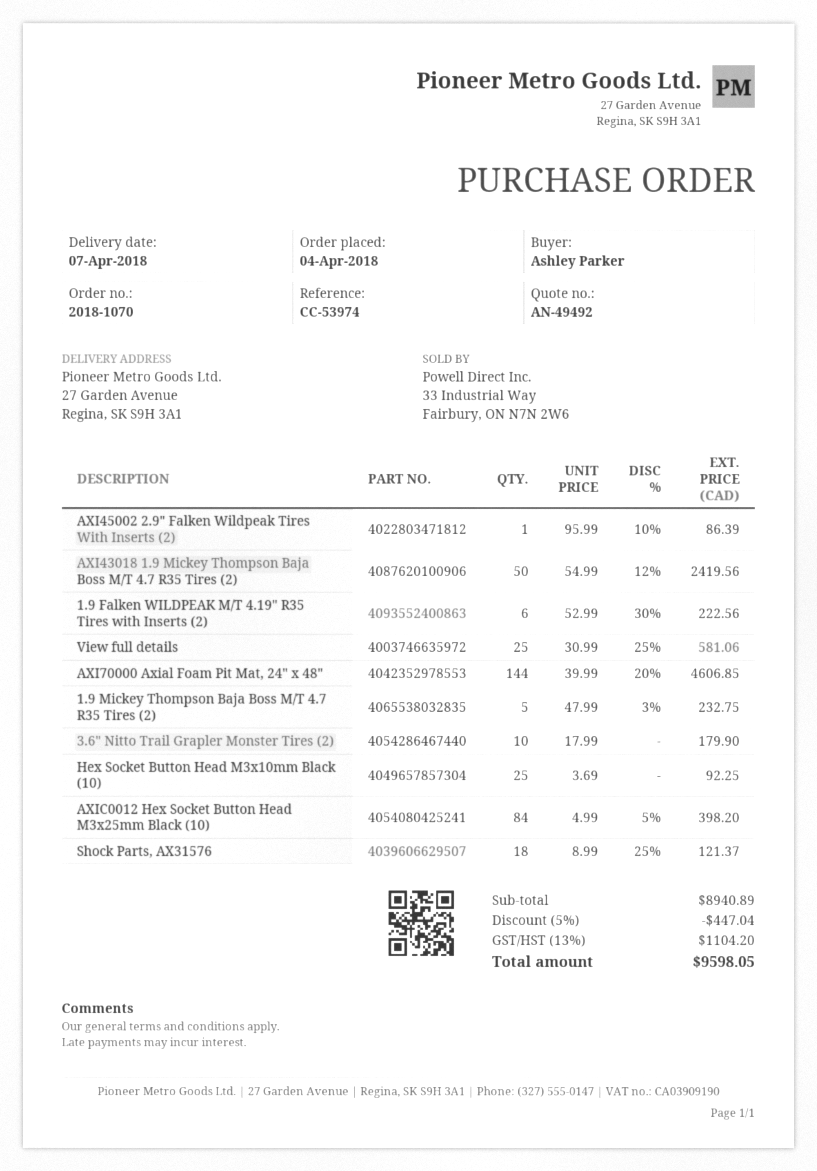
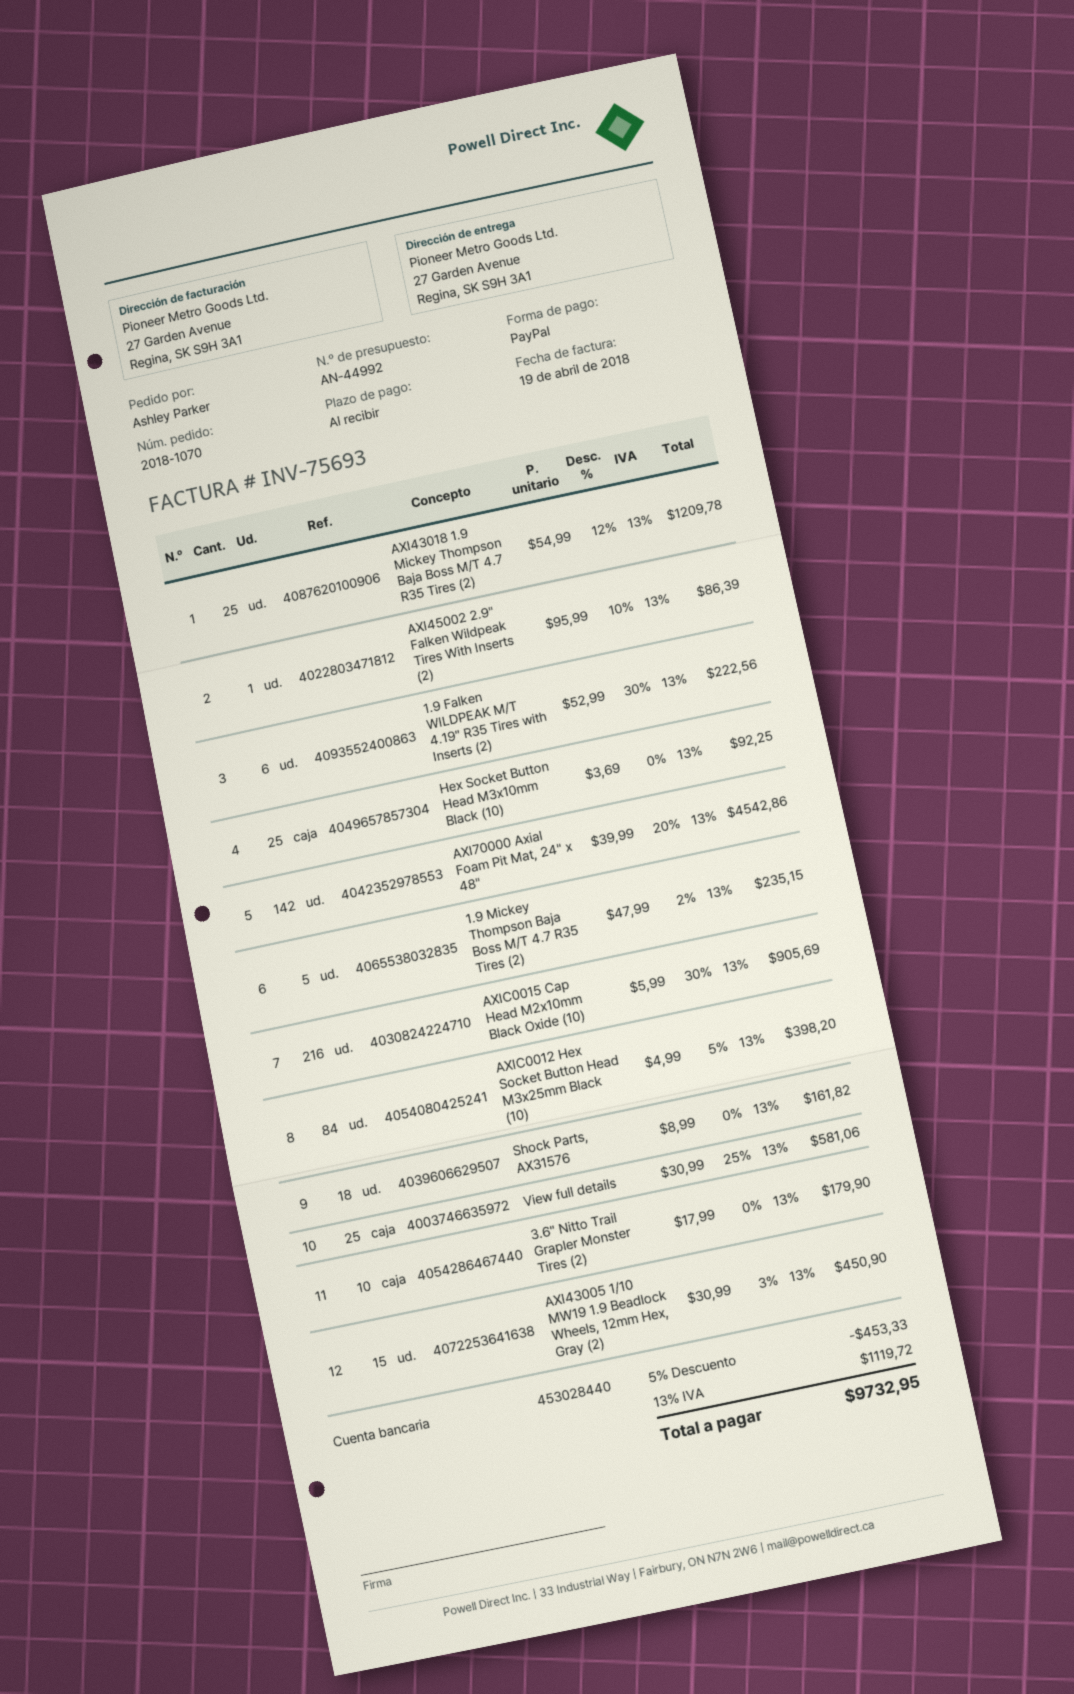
quote number: AN-49492 -> AN-44992
AXI43018 1.9 Mickey Thompson Baja Boss M/T 4.7 R35 Tires (2): 50 x 54.99 - 12% = 2419.56 -> 25 x 54.99 - 12% = 1209.78
AXI70000 Axial Foam Pit Mat, 24" x 48": 144 x 39.99 - 20% = 4606.85 -> 142 x 39.99 - 20% = 4542.86
1.9 Mickey Thompson Baja Boss M/T 4.7 R35 Tires (2): 5 x 47.99 - 3% = 232.75 -> 5 x 47.99 - 2% = 235.15
Shock Parts, AX31576: 18 x 8.99 - 25% = 121.37 -> 18 x 8.99 = 161.82
AXIC0015 Cap Head M2x10mm Black Oxide (10): none -> 216 x 5.99 - 30% = 905.69
AXI43005 1/10 MW19 1.9 Beadlock Wheels, 12mm Hex, Gray (2): none -> 15 x 30.99 - 3% = 450.90
discount: 5% = 447.04 -> 5% = 453.33
tax: 13% = 1104.20 -> 13% = 1119.72
total: 9598.05 -> 9732.95

